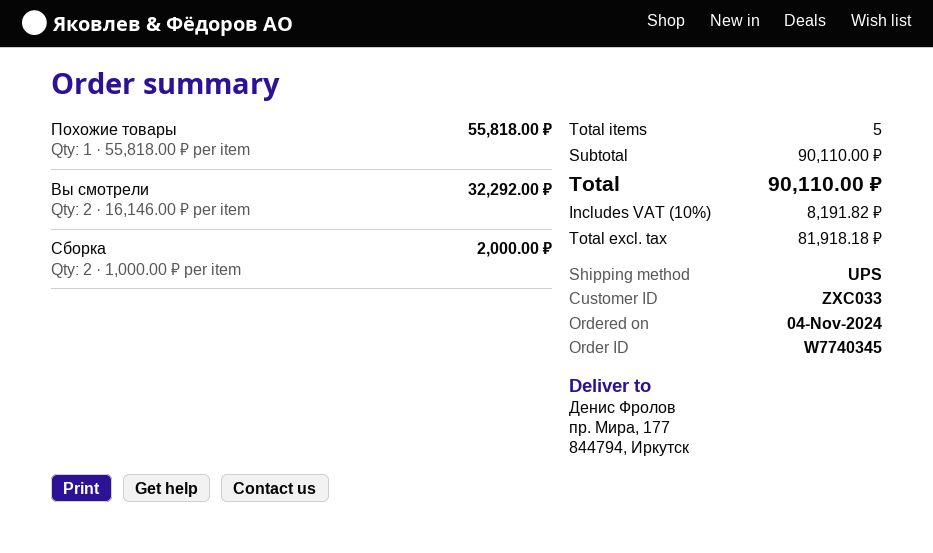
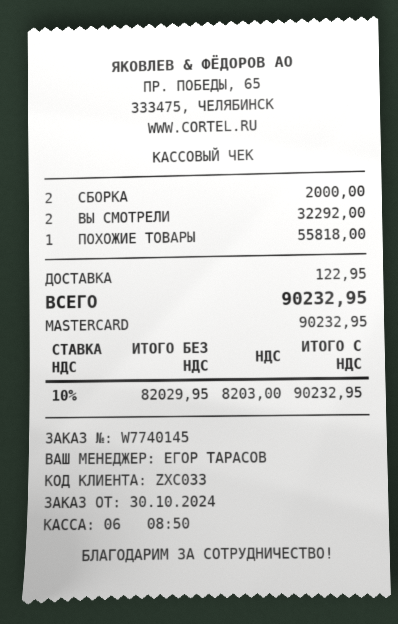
order number: W7740345 -> W7740145
order date: 2024-11-04 -> 2024-10-30
shipping: none -> 122.95
net: 81918.18 -> 82029.95
tax: 10% = 8191.82 -> 10% = 8203.00
total: 90110.00 -> 90232.95

